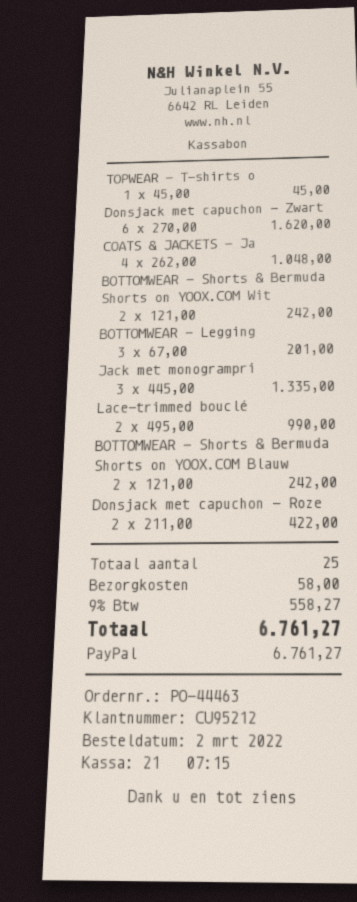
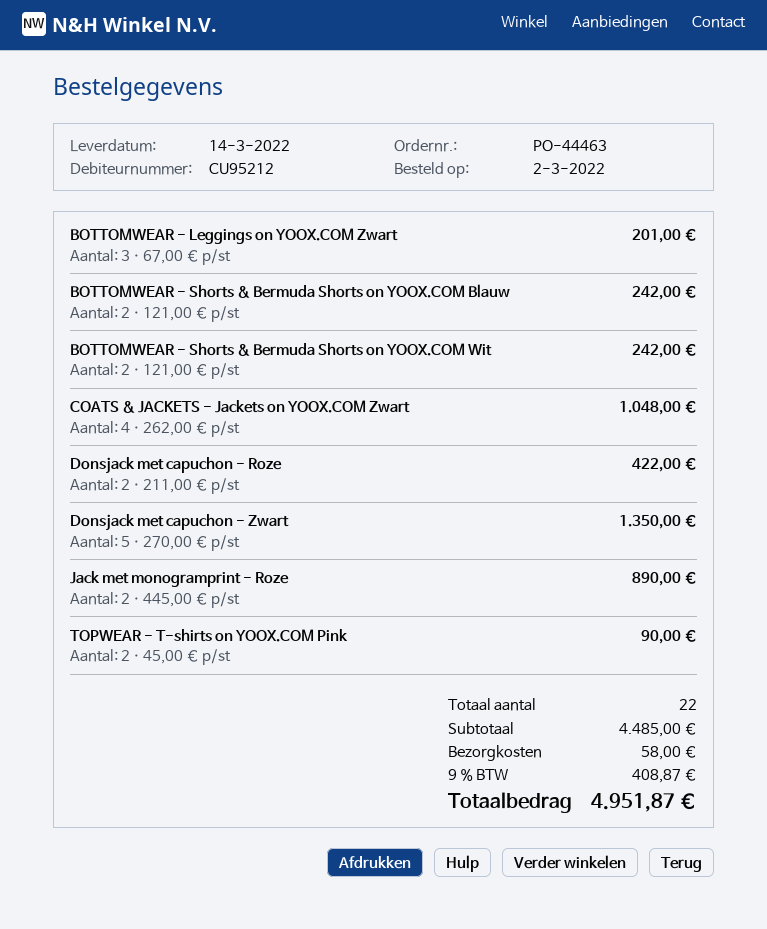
TOPWEAR - T-shirts o: 1 x 45.00 = 45.00 -> 2 x 45.00 = 90.00
Donsjack met capuchon - Zwart: 6 x 270.00 = 1620.00 -> 5 x 270.00 = 1350.00
Jack met monogrampri: 3 x 445.00 = 1335.00 -> 2 x 445.00 = 890.00
Lace-trimmed bouclé: 2 x 495.00 = 990.00 -> none
total quantity: 25 -> 22
tax: 9% = 558.27 -> 9% = 408.87
total: 6761.27 -> 4951.87

